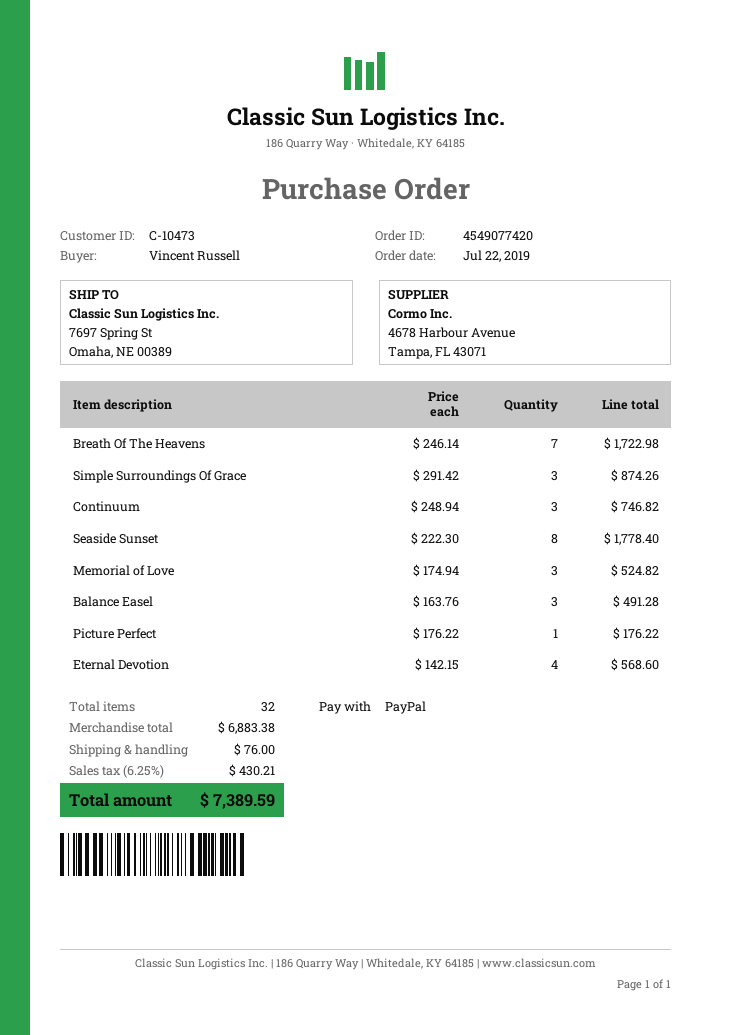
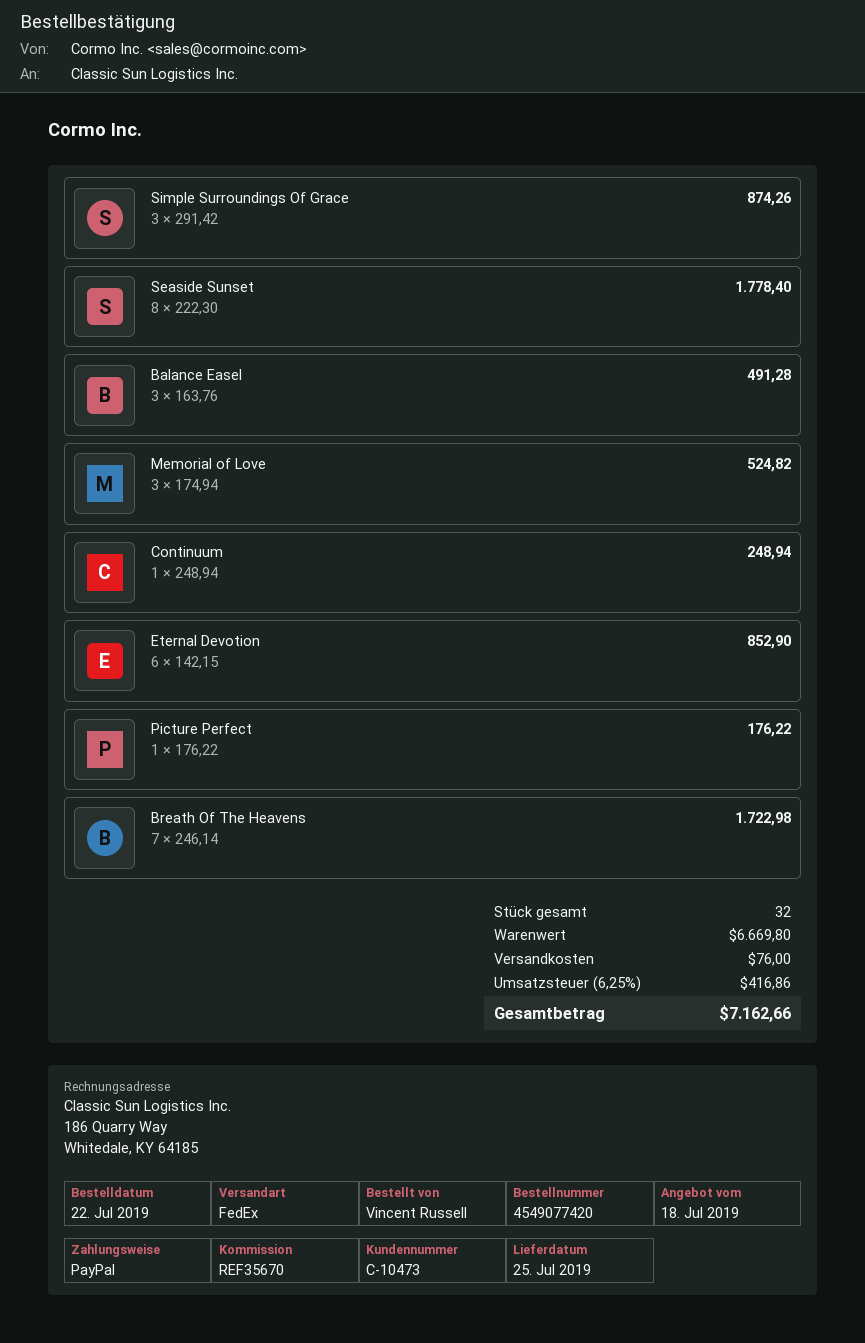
Continuum: 3 x 248.94 = 746.82 -> 1 x 248.94 = 248.94
Eternal Devotion: 4 x 142.15 = 568.60 -> 6 x 142.15 = 852.90
subtotal: 6883.38 -> 6669.80
tax: 6.25% = 430.21 -> 6.25% = 416.86
total: 7389.59 -> 7162.66

